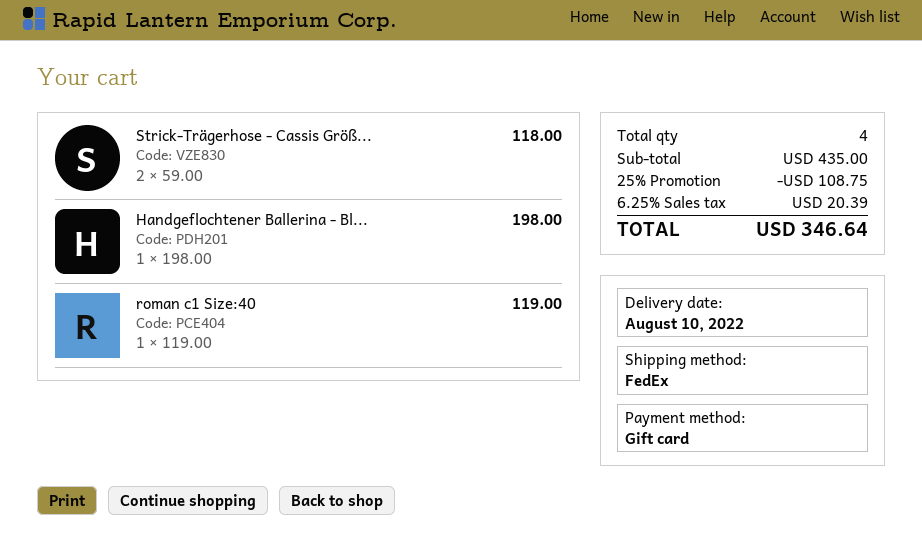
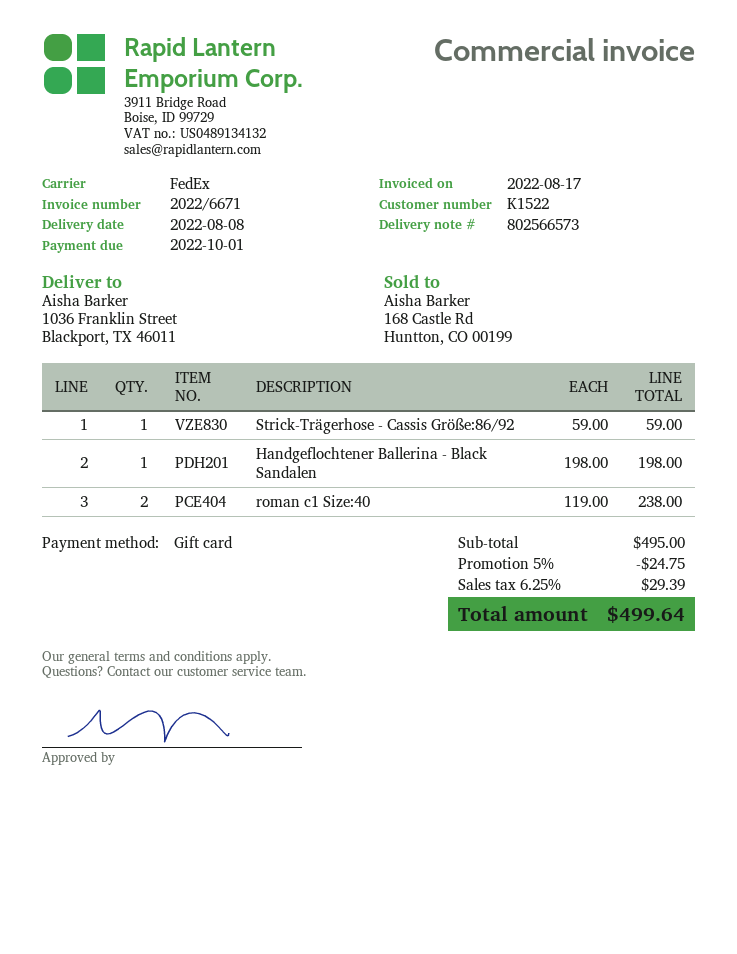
delivery date: 2022-08-10 -> 2022-08-08
Strick-Trägerhose - Cassis Größ...: 2 x 59.00 = 118.00 -> 1 x 59.00 = 59.00
roman c1 Size:40: 1 x 119.00 = 119.00 -> 2 x 119.00 = 238.00
subtotal: 435.00 -> 495.00
discount: 25% = 108.75 -> 5% = 24.75
tax: 6.25% = 20.39 -> 6.25% = 29.39
total: 346.64 -> 499.64

